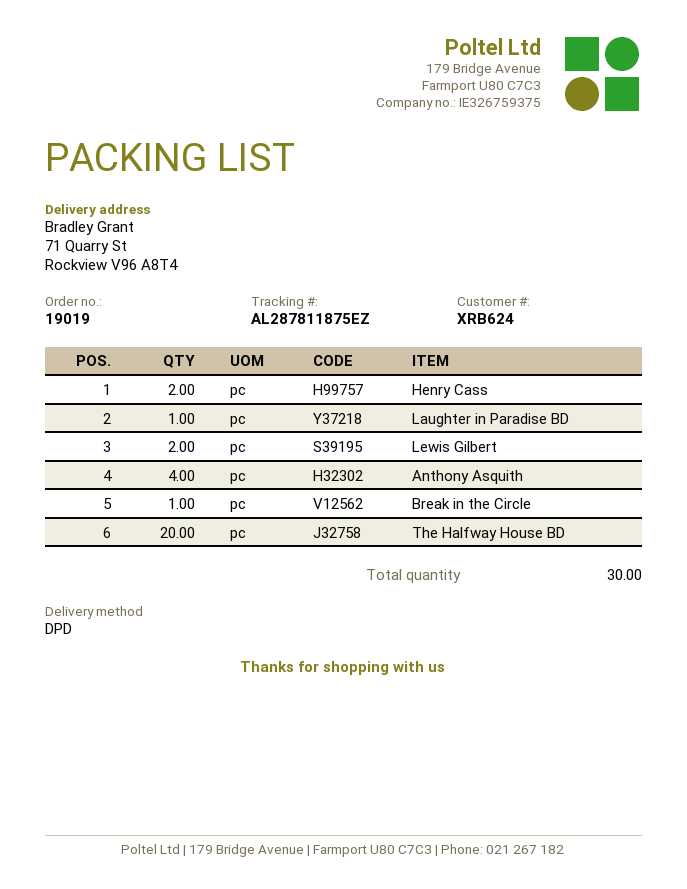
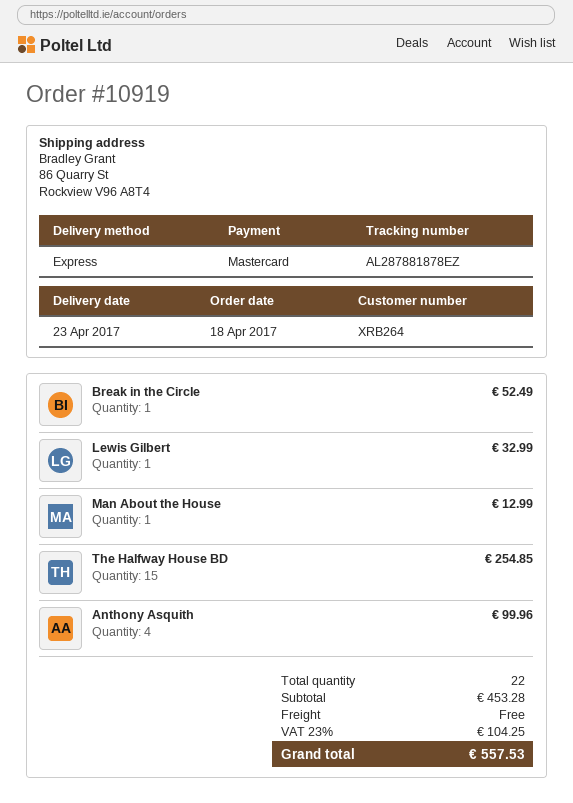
order number: 19019 -> 10919
customer number: XRB624 -> XRB264
shipping method: DPD -> express
tracking number: AL287811875EZ -> AL287881878EZ
ship to: 71 Quarry St, Rockview V96 A8T4 -> 86 Quarry St, Rockview V96 A8T4
Henry Cass: 2 -> none
Laughter in Paradise BD: 1 -> none
Lewis Gilbert: 2 -> 1
The Halfway House BD: 20 -> 15
Man About the House: none -> 1
total quantity: 30 -> 22

